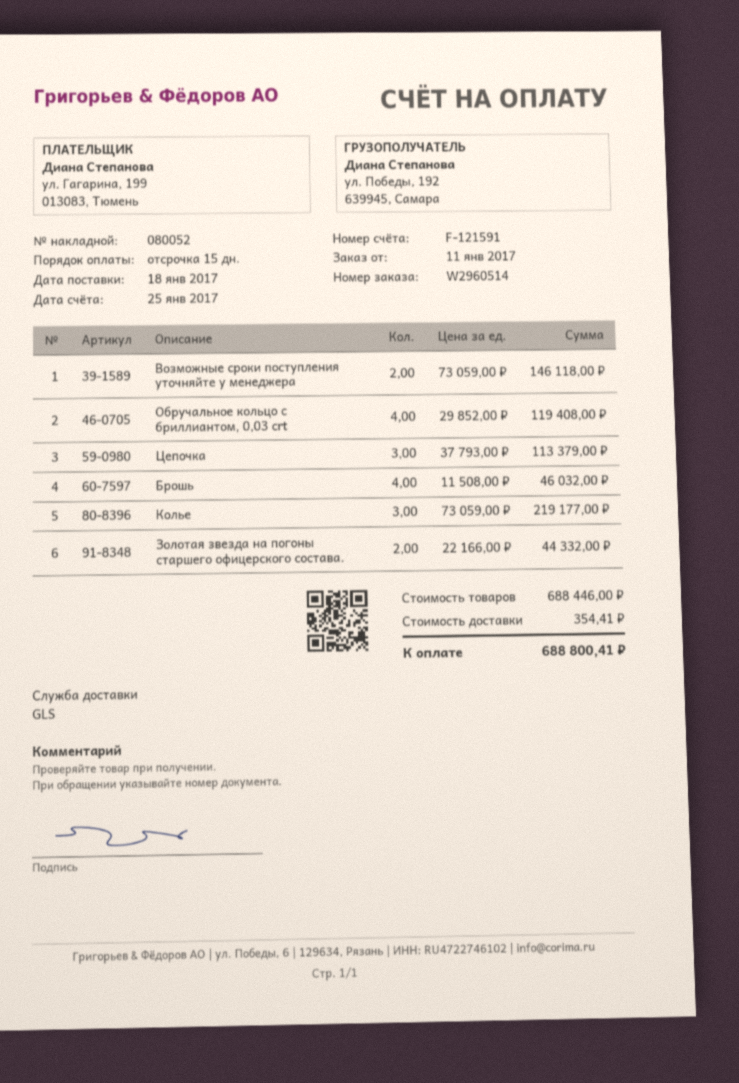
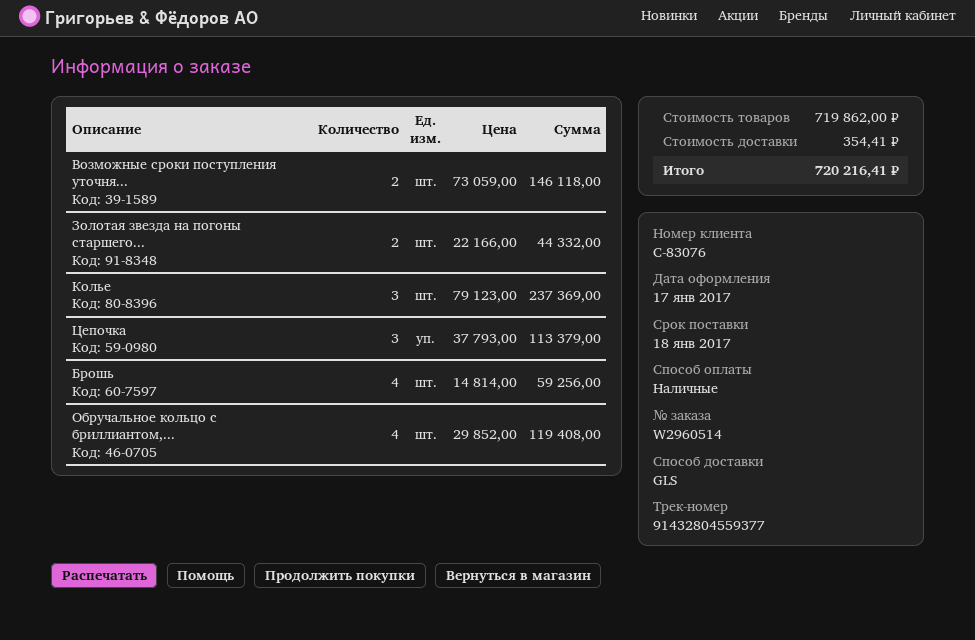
order date: 2017-01-11 -> 2017-01-17
Брошь: 4 x 11508.00 = 46032.00 -> 4 x 14814.00 = 59256.00
Колье: 3 x 73059.00 = 219177.00 -> 3 x 79123.00 = 237369.00
subtotal: 688446.00 -> 719862.00
total: 688800.41 -> 720216.41

